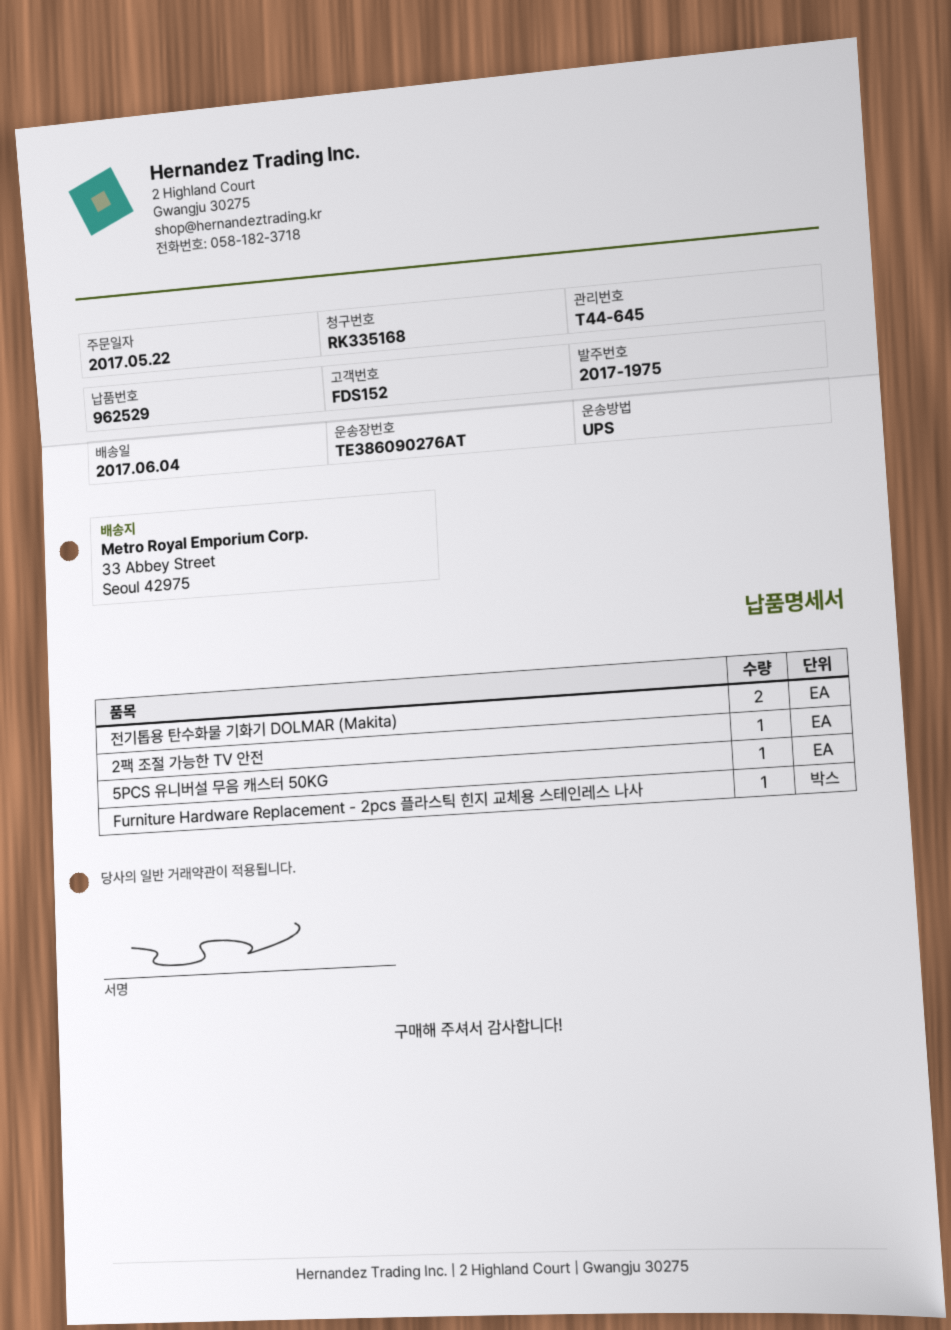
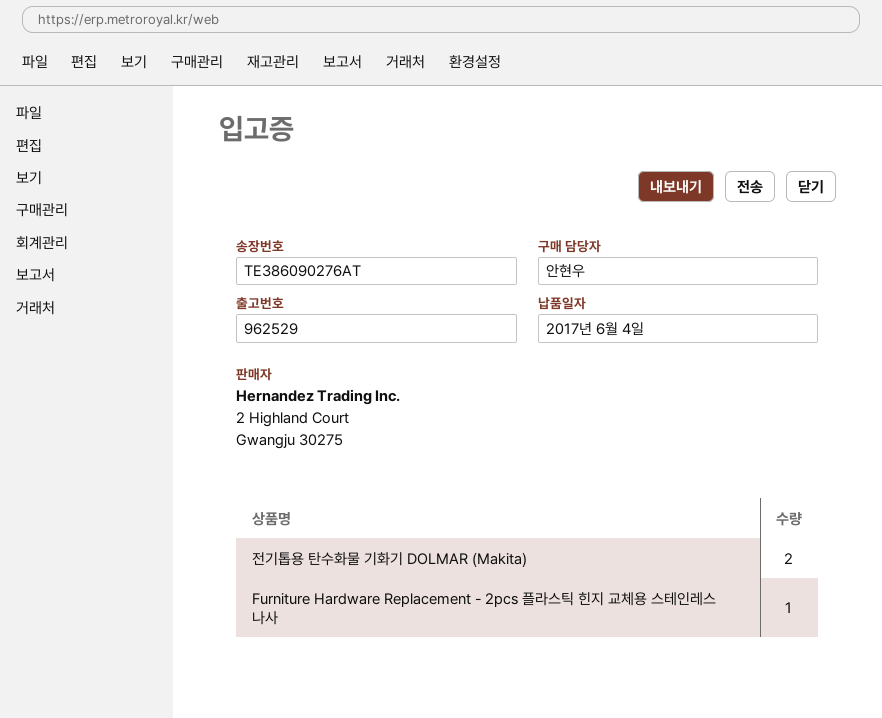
2팩 조절 가능한 TV 안전: 1 -> none
5PCS 유니버설 무음 캐스터 50KG: 1 -> none

